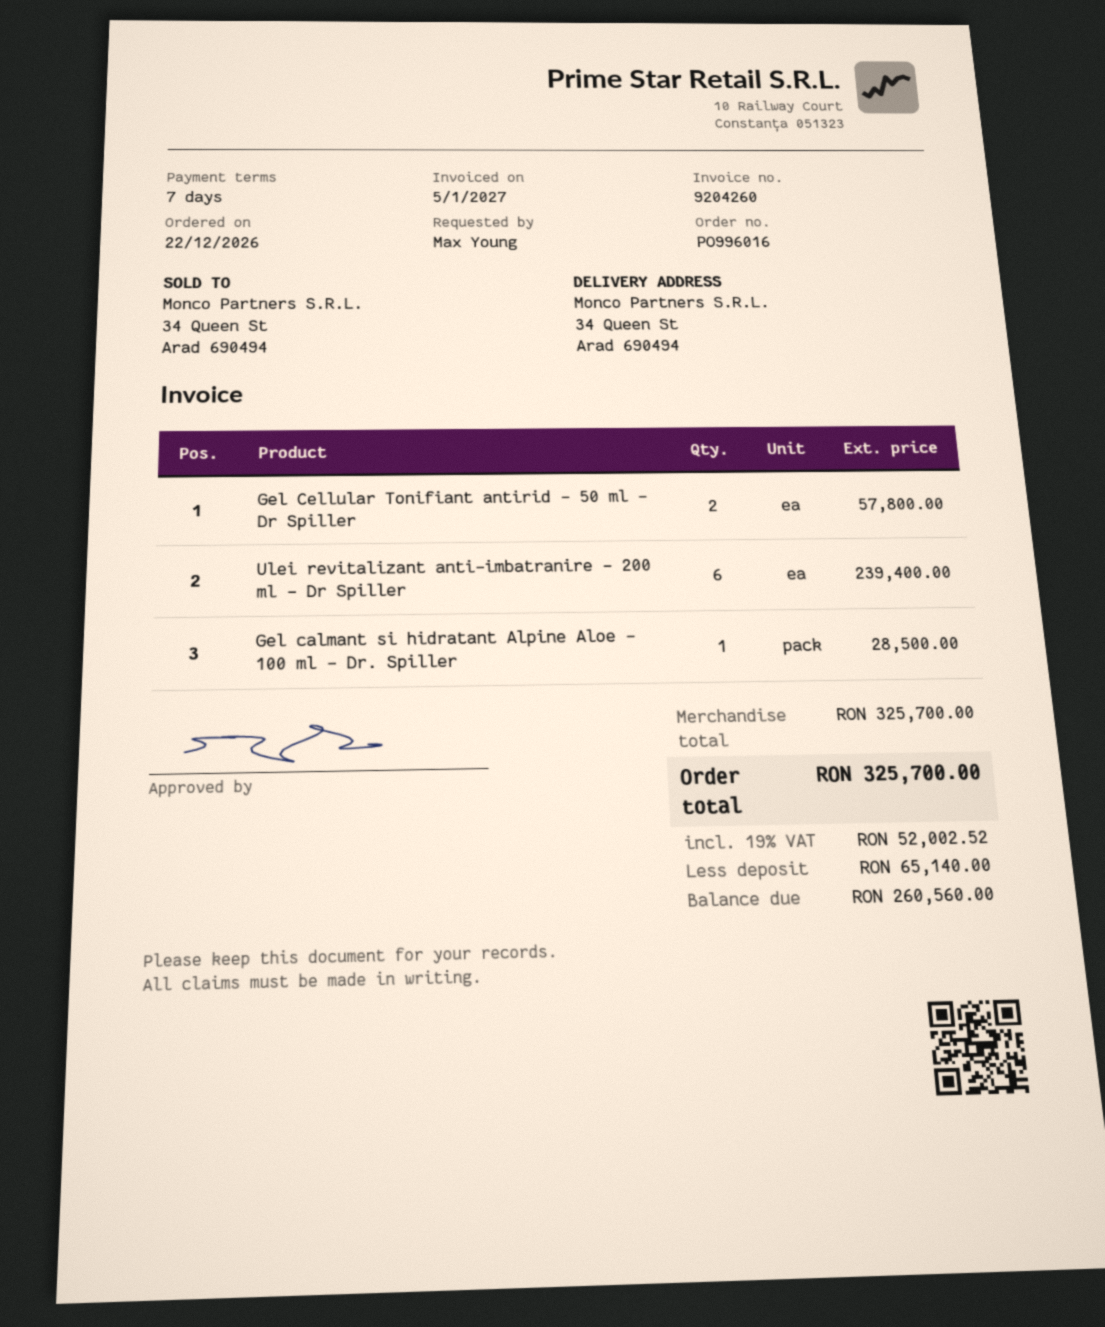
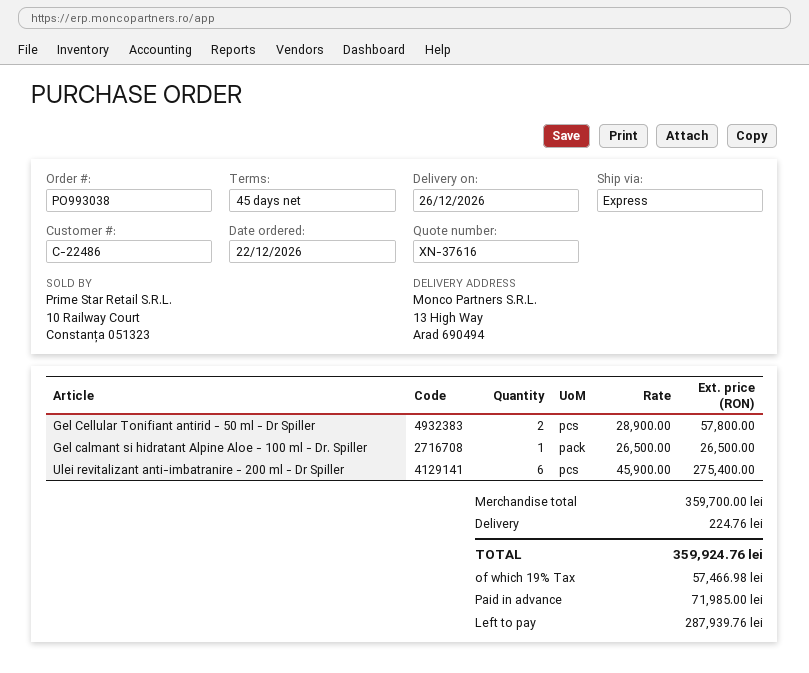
order number: PO996016 -> PO993038
payment terms: 7 days -> 45 days
ship to: 34 Queen St, Arad 690494 -> 13 High Way, Arad 690494
Ulei revitalizant anti-imbatranire - 200 ml - Dr Spiller: 6 for 239400.00 -> 6 for 275400.00
Gel calmant si hidratant Alpine Aloe - 100 ml - Dr. Spiller: 1 for 28500.00 -> 1 for 26500.00
subtotal: 325700.00 -> 359700.00
shipping: none -> 224.76
tax: 19% = 52002.52 -> 19% = 57466.98
total: 325700.00 -> 359924.76
deposit: 65140.00 -> 71985.00
balance: 260560.00 -> 287939.76

